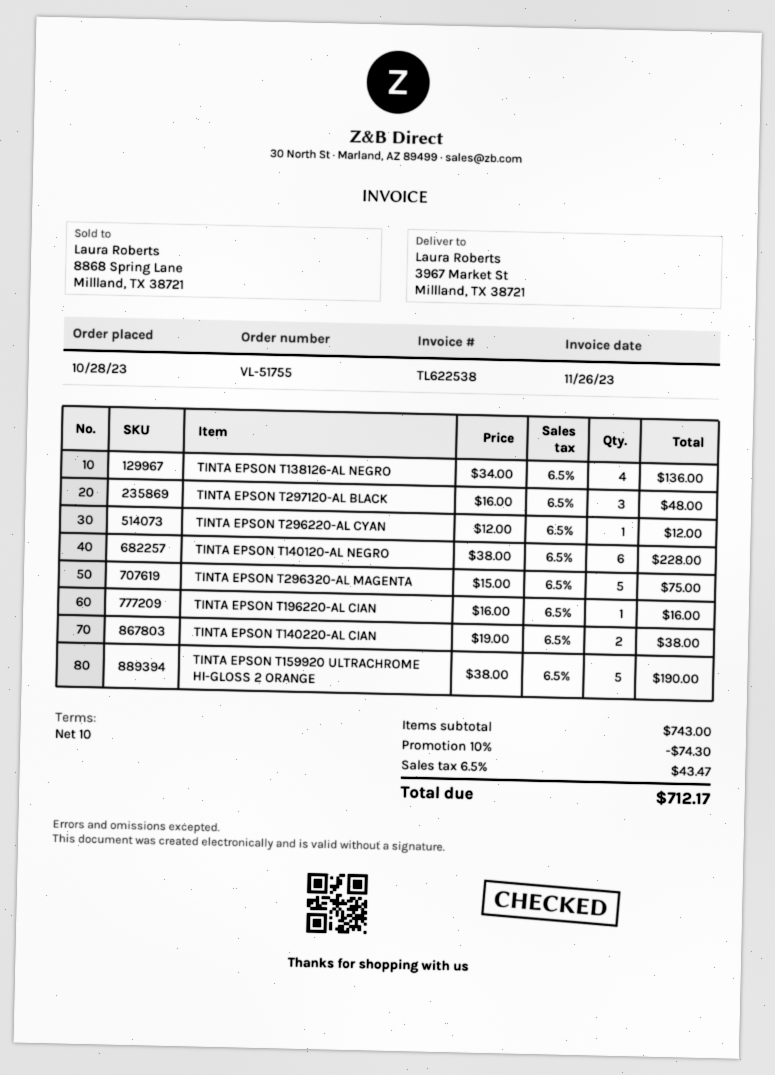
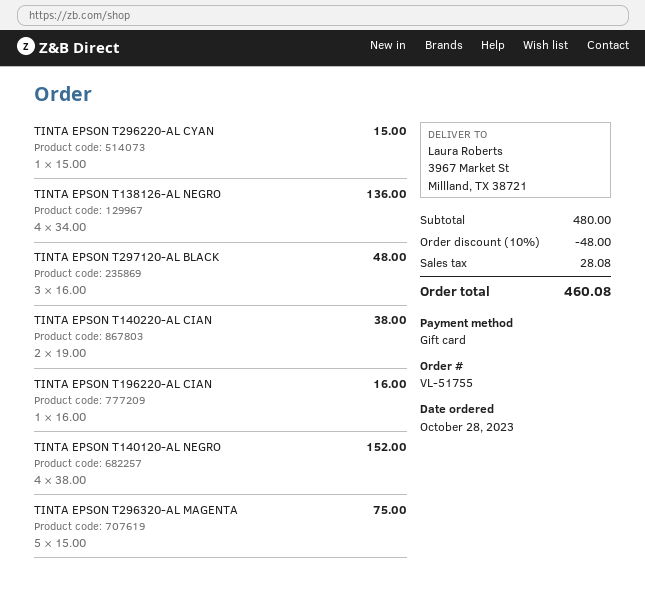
TINTA EPSON T296220-AL CYAN: 1 x 12.00 = 12.00 -> 1 x 15.00 = 15.00
TINTA EPSON T140120-AL NEGRO: 6 x 38.00 = 228.00 -> 4 x 38.00 = 152.00
TINTA EPSON T159920 ULTRACHROME HI-GLOSS 2 ORANGE: 5 x 38.00 = 190.00 -> none
subtotal: 743.00 -> 480.00
discount: 10% = 74.30 -> 10% = 48.00
tax: 43.47 -> 28.08
total: 712.17 -> 460.08

